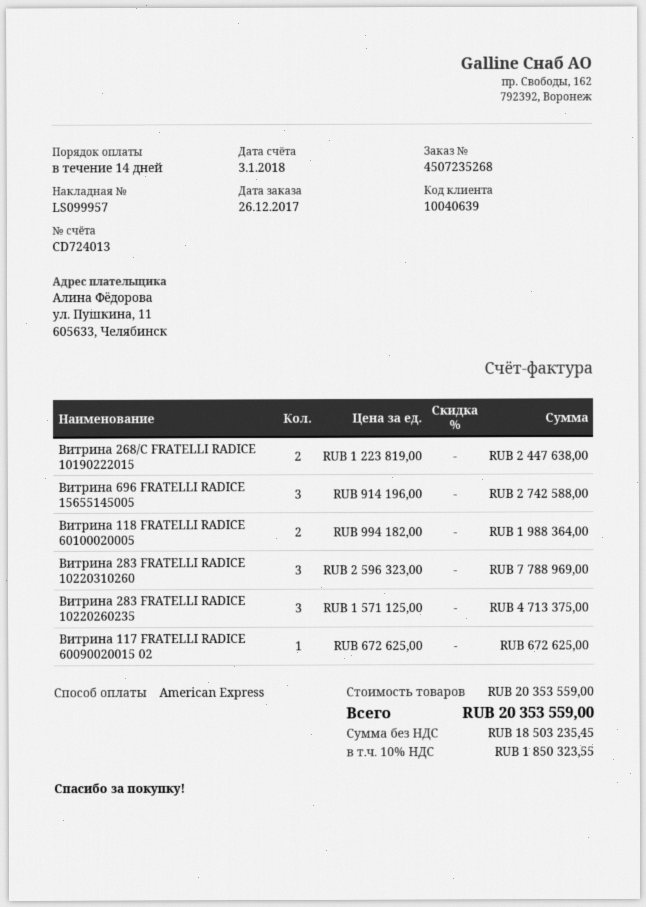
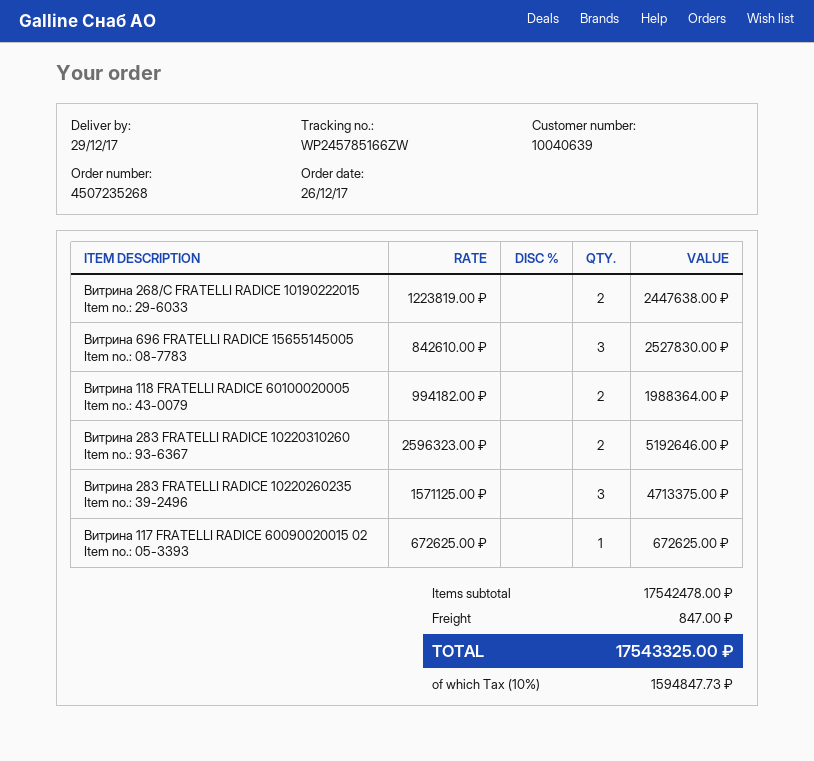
Витрина 696 FRATELLI RADICE 15655145005: 3 x 914196.00 = 2742588.00 -> 3 x 842610.00 = 2527830.00
Витрина 283 FRATELLI RADICE 10220310260: 3 x 2596323.00 = 7788969.00 -> 2 x 2596323.00 = 5192646.00
subtotal: 20353559.00 -> 17542478.00
shipping: none -> 847.00
tax: 10% = 1850323.55 -> 10% = 1594847.73
total: 20353559.00 -> 17543325.00

